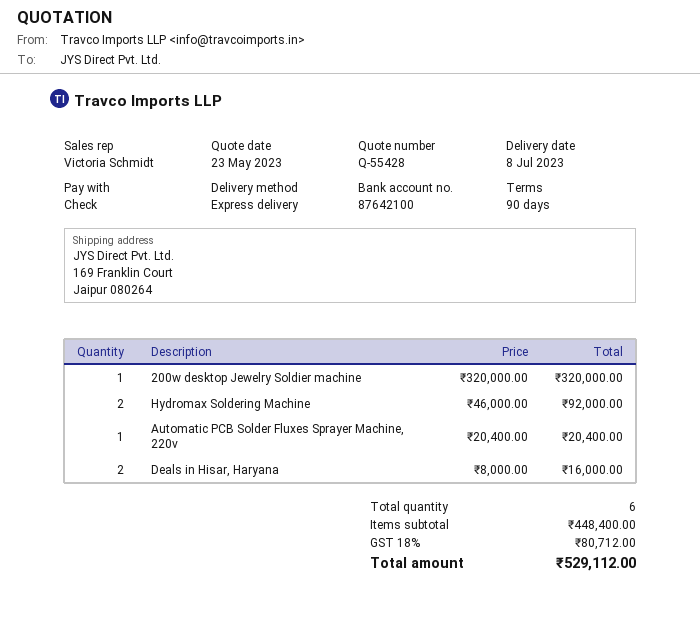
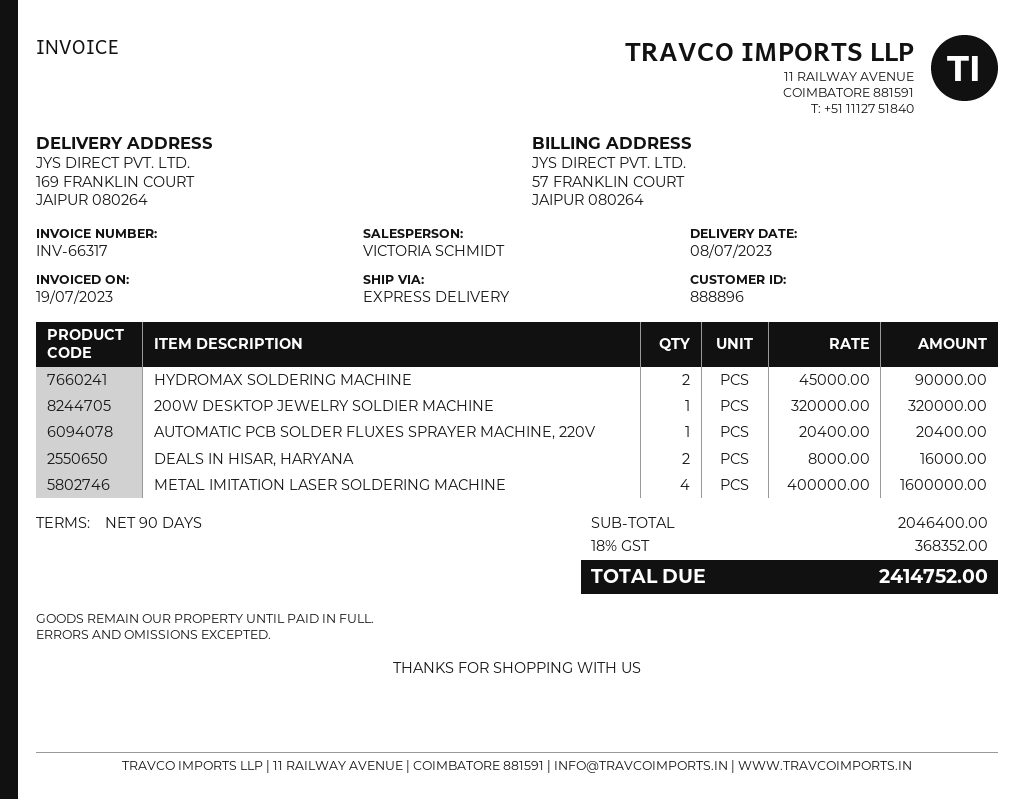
Hydromax Soldering Machine: 2 x 46000.00 = 92000.00 -> 2 x 45000.00 = 90000.00
METAL IMITATION LASER SOLDERING MACHINE: none -> 4 x 400000.00 = 1600000.00
subtotal: 448400.00 -> 2046400.00
tax: 18% = 80712.00 -> 18% = 368352.00
total: 529112.00 -> 2414752.00

